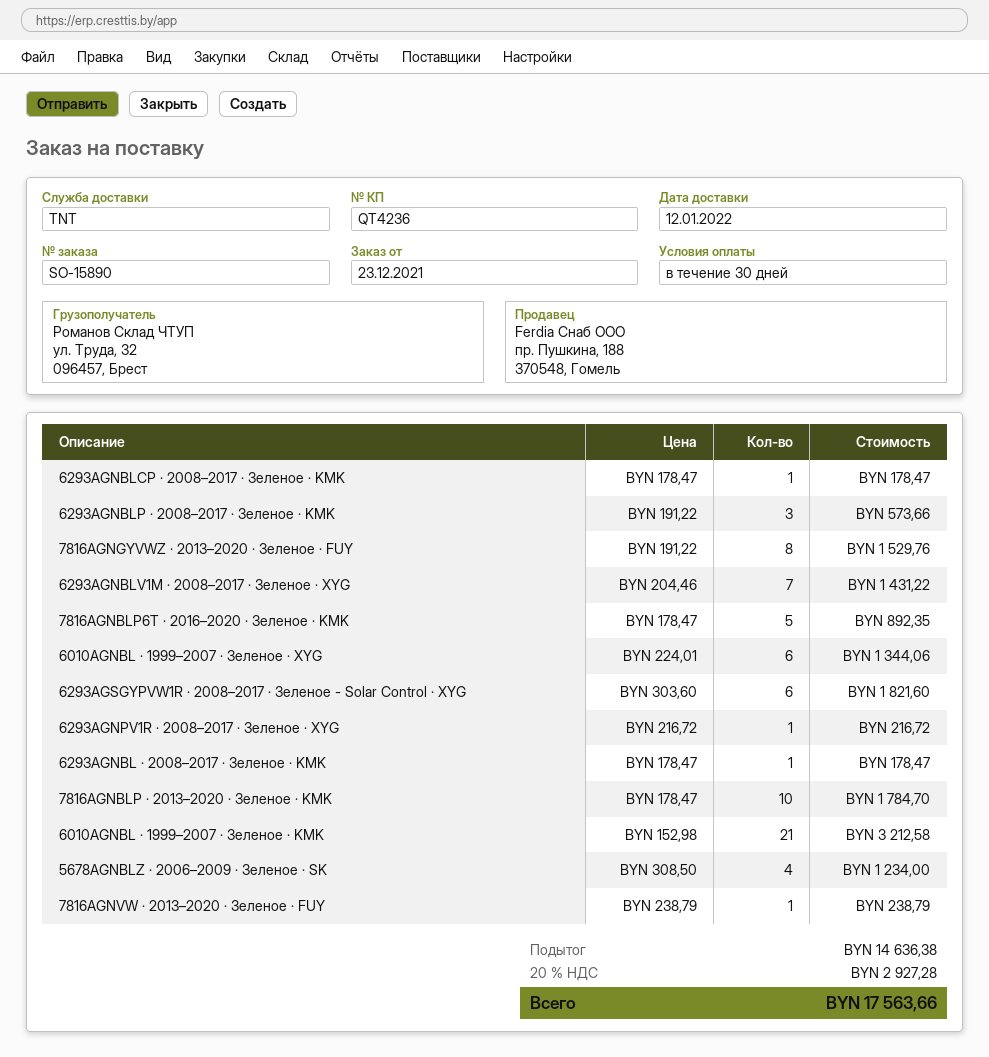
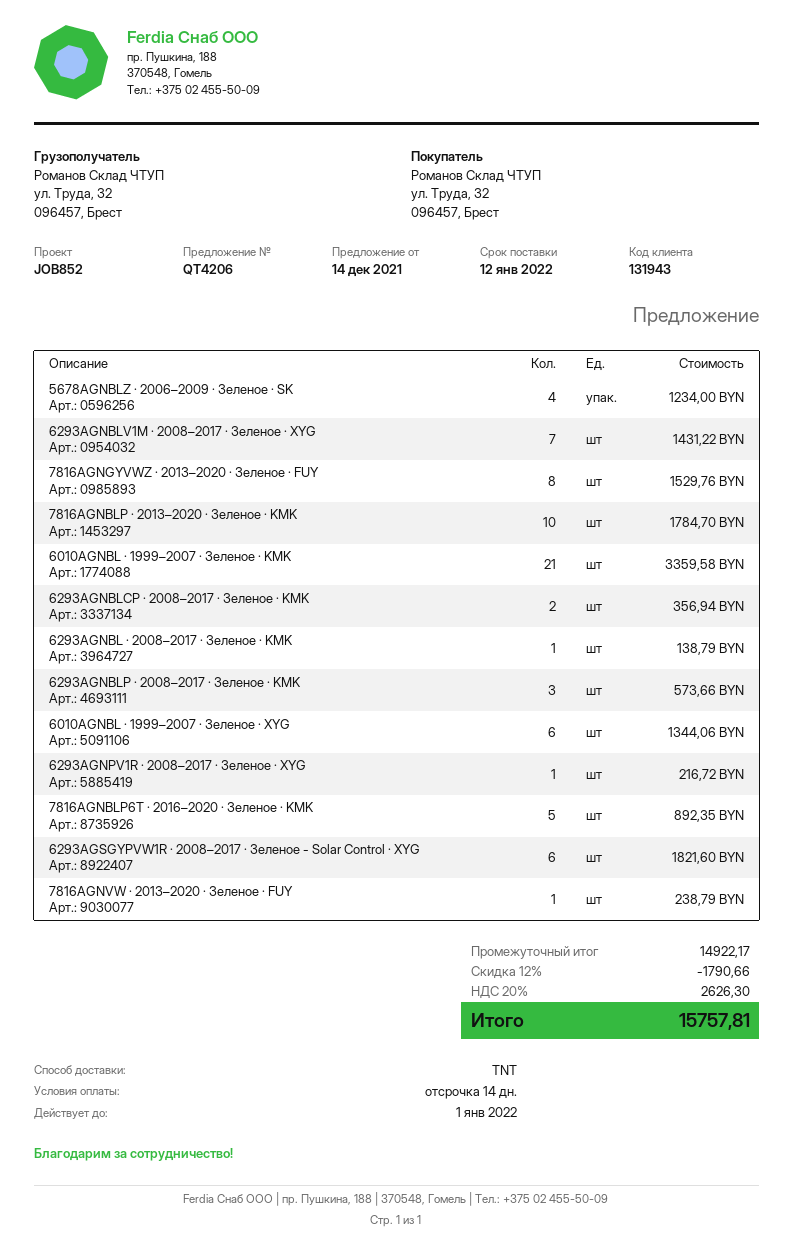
quote number: QT4236 -> QT4206
payment terms: 30 days -> 14 days
6293AGNBLCP · 2008–2017 · Зеленое · KMK: 1 for 178.47 -> 2 for 356.94
6293AGNBL · 2008–2017 · Зеленое · KMK: 1 for 178.47 -> 1 for 138.79
6010AGNBL · 1999–2007 · Зеленое · KMK: 21 for 3212.58 -> 21 for 3359.58
subtotal: 14636.38 -> 14922.17
discount: none -> 12% = 1790.66
tax: 20% = 2927.28 -> 20% = 2626.30
total: 17563.66 -> 15757.81

